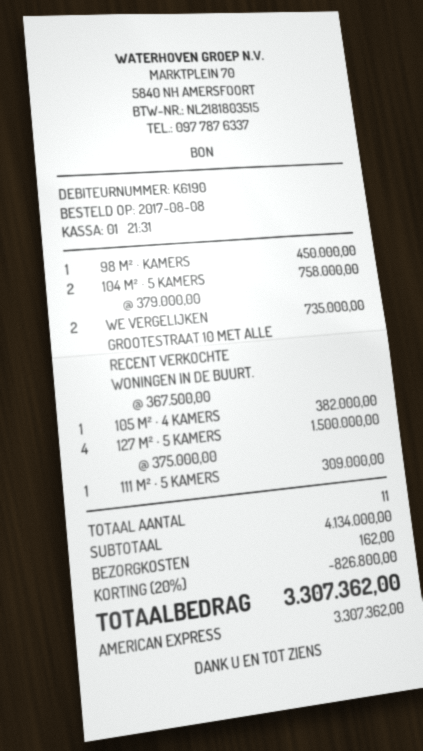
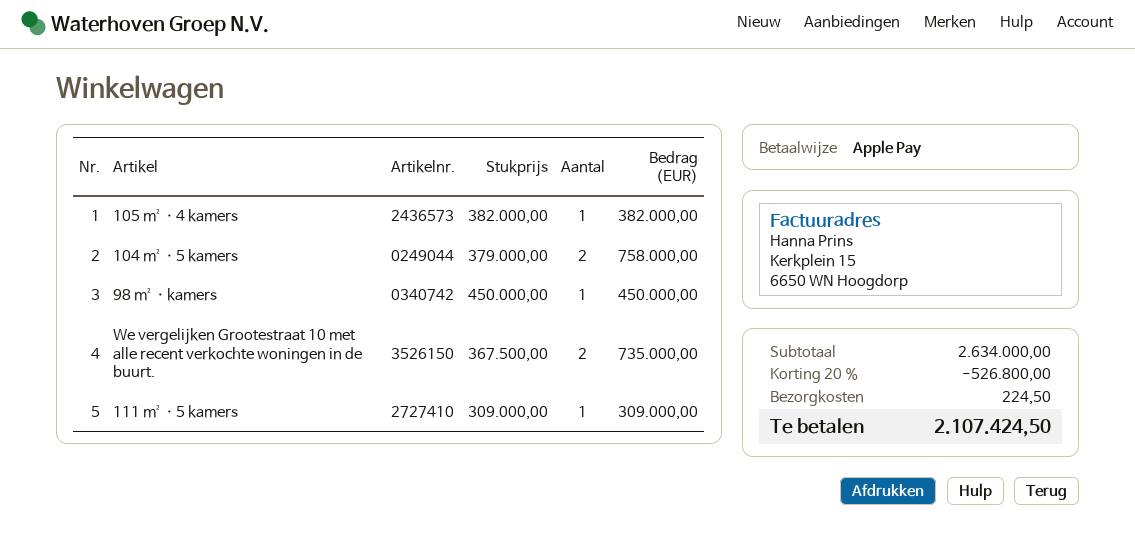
payment method: American Express -> Apple Pay
127 M² · 5 KAMERS: 4 x 375000.00 = 1500000.00 -> none
subtotal: 4134000.00 -> 2634000.00
discount: 20% = 826800.00 -> 20% = 526800.00
shipping: 162.00 -> 224.50
total: 3307362.00 -> 2107424.50

